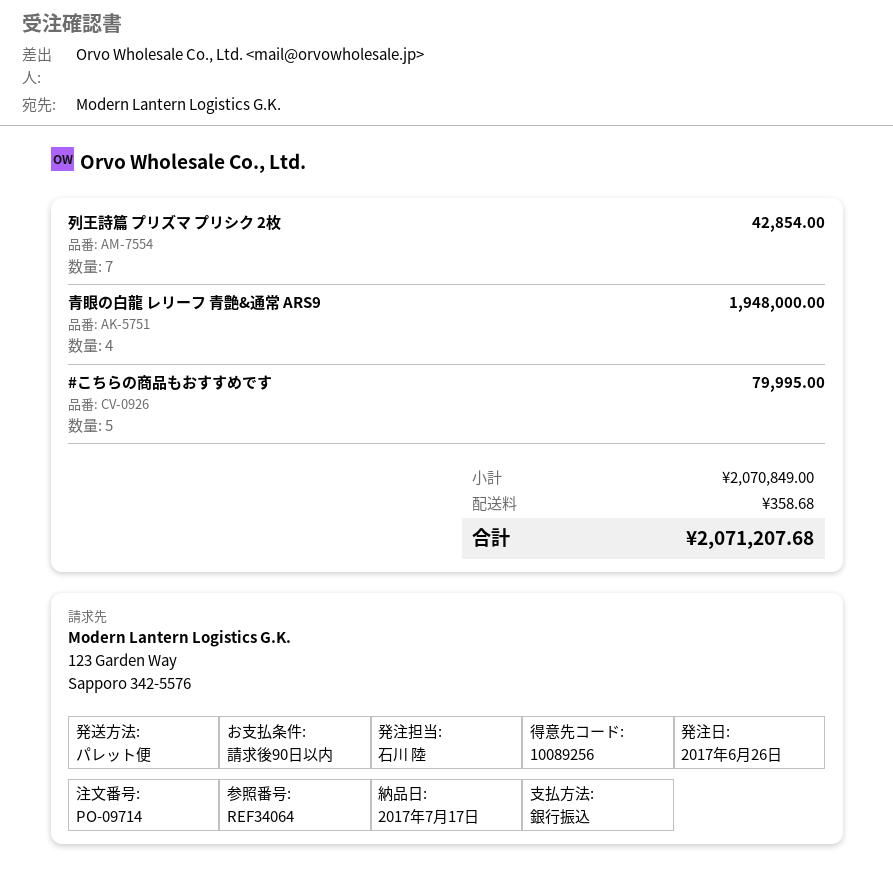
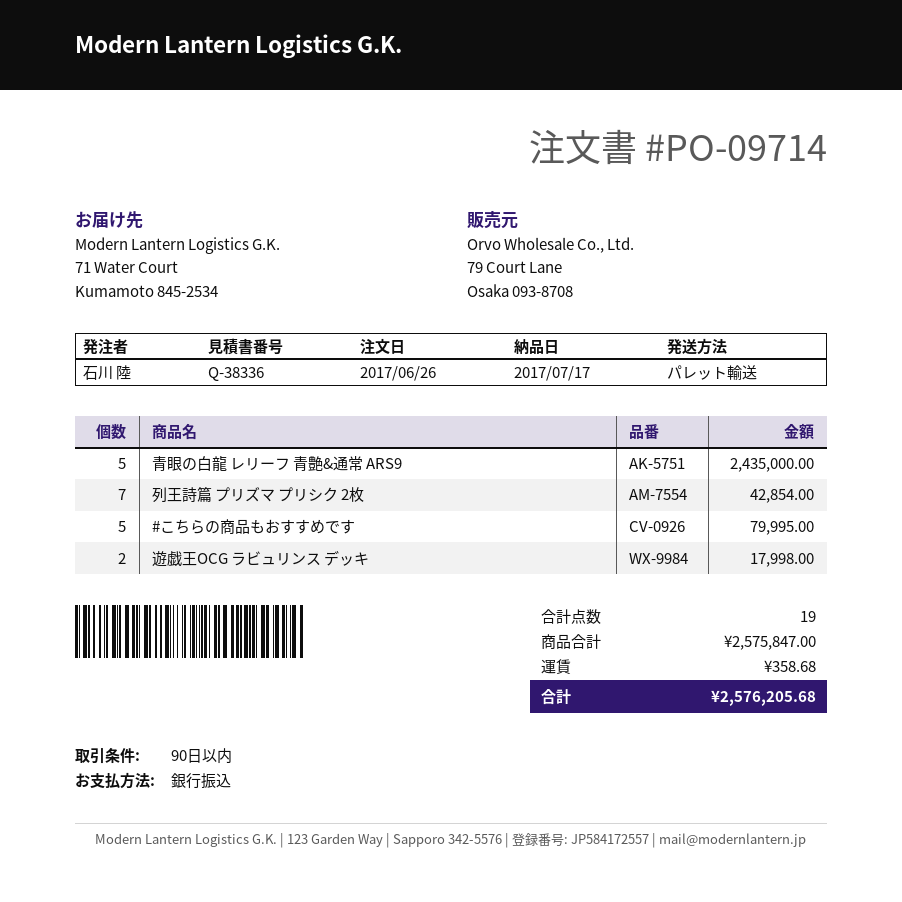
青眼の白龍 レリーフ 青艶&通常 ARS9: 4 for 1948000.00 -> 5 for 2435000.00
遊戯王OCG ラビュリンス デッキ: none -> 2 for 17998.00
subtotal: 2070849.00 -> 2575847.00
total: 2071207.68 -> 2576205.68

